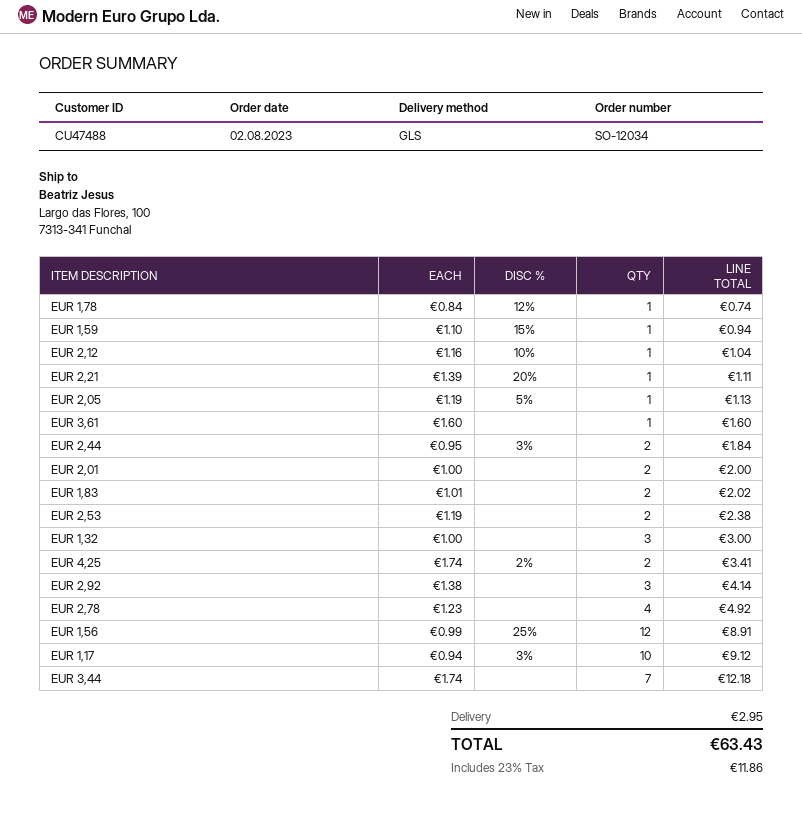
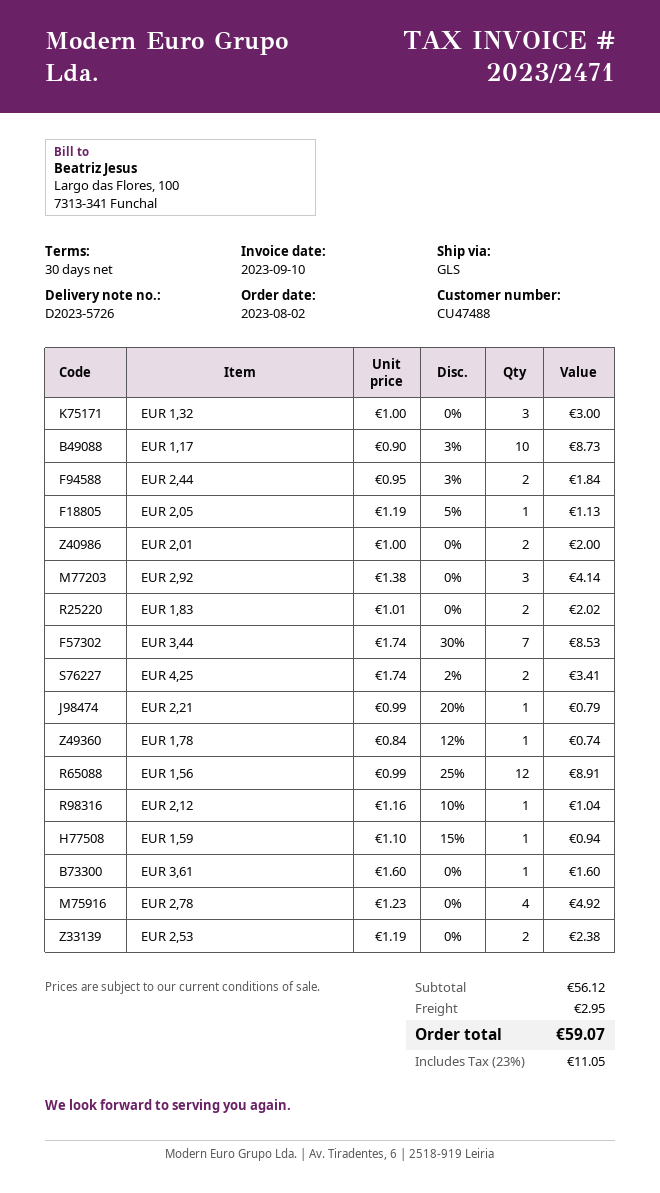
EUR 2,21: 1 x 1.39 - 20% = 1.11 -> 1 x 0.99 - 20% = 0.79
EUR 1,17: 10 x 0.94 - 3% = 9.12 -> 10 x 0.90 - 3% = 8.73
EUR 3,44: 7 x 1.74 = 12.18 -> 7 x 1.74 - 30% = 8.53
tax: 23% = 11.86 -> 23% = 11.05
total: 63.43 -> 59.07

